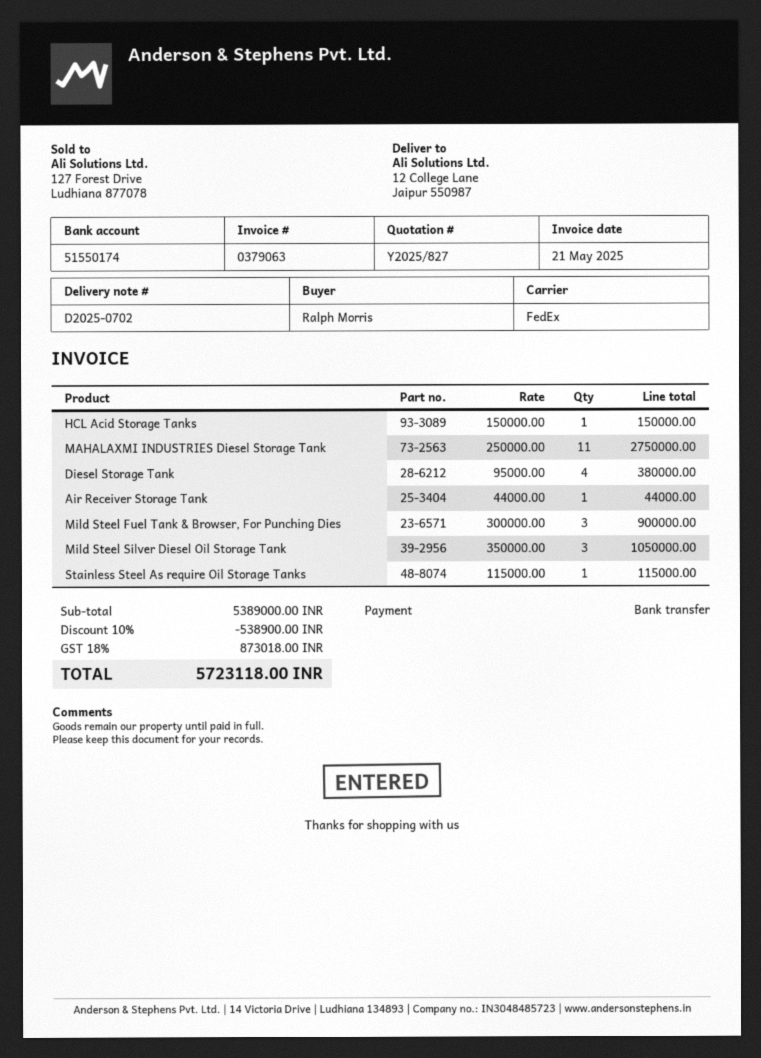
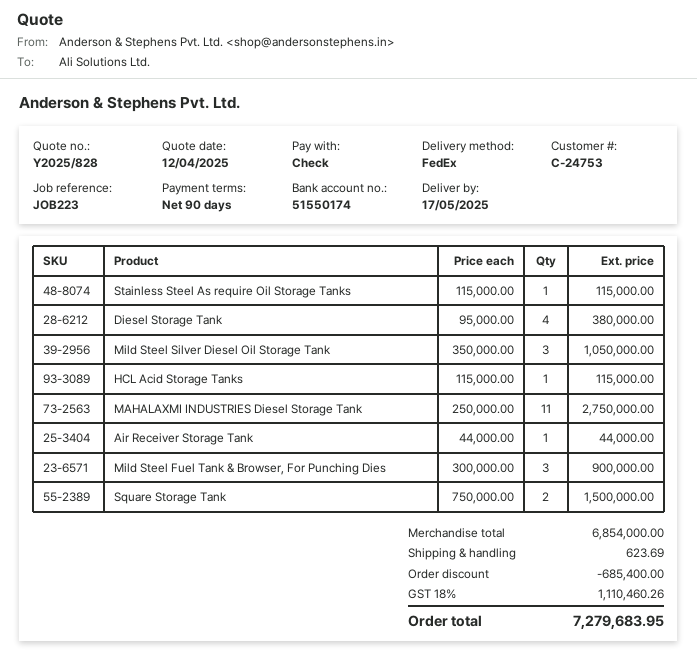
quote number: Y2025/827 -> Y2025/828
payment method: bank transfer -> cheque
HCL Acid Storage Tanks: 1 x 150000.00 = 150000.00 -> 1 x 115000.00 = 115000.00
Square Storage Tank: none -> 2 x 750000.00 = 1500000.00
subtotal: 5389000.00 -> 6854000.00
discount: 538900.00 -> 685400.00
shipping: none -> 623.69
tax: 18% = 873018.00 -> 18% = 1110460.26
total: 5723118.00 -> 7279683.95

